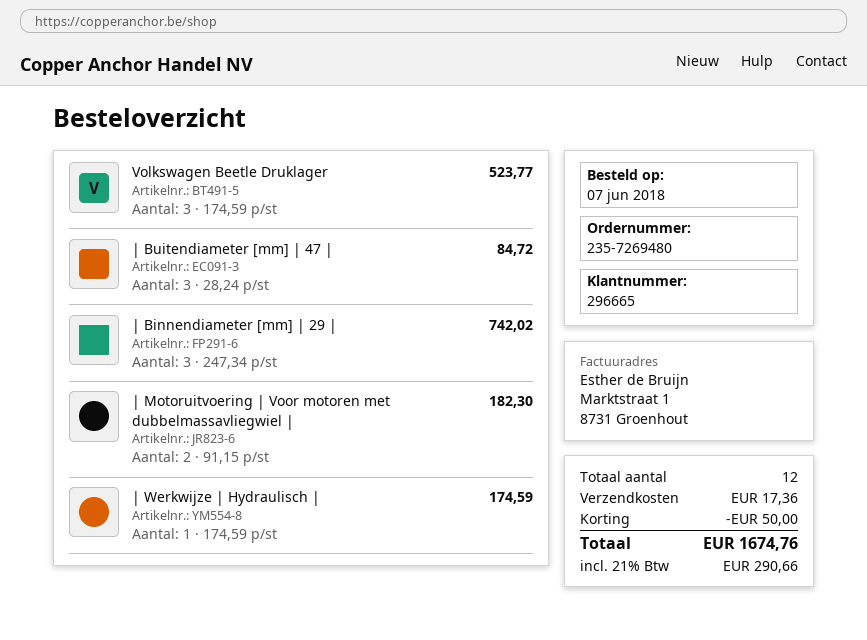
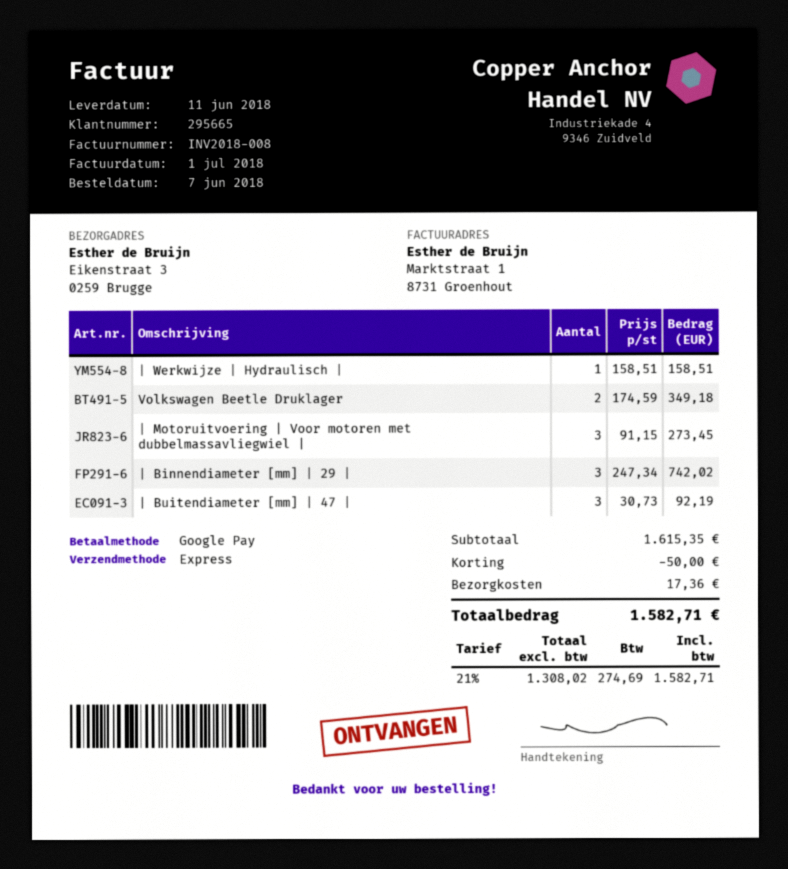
customer number: 296665 -> 295665
Volkswagen Beetle Druklager: 3 x 174.59 = 523.77 -> 2 x 174.59 = 349.18
| Buitendiameter [mm] | 47 |: 3 x 28.24 = 84.72 -> 3 x 30.73 = 92.19
| Motoruitvoering | Voor motoren met dubbelmassavliegwiel |: 2 x 91.15 = 182.30 -> 3 x 91.15 = 273.45
| Werkwijze | Hydraulisch |: 1 x 174.59 = 174.59 -> 1 x 158.51 = 158.51
tax: 21% = 290.66 -> 21% = 274.69
total: 1674.76 -> 1582.71

